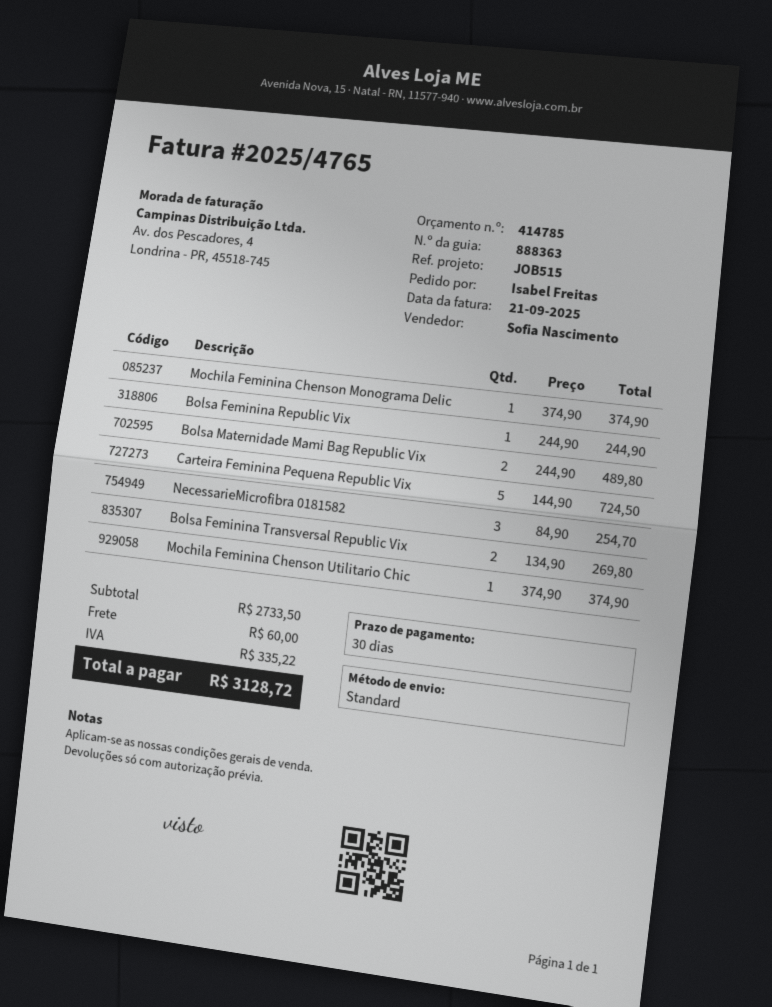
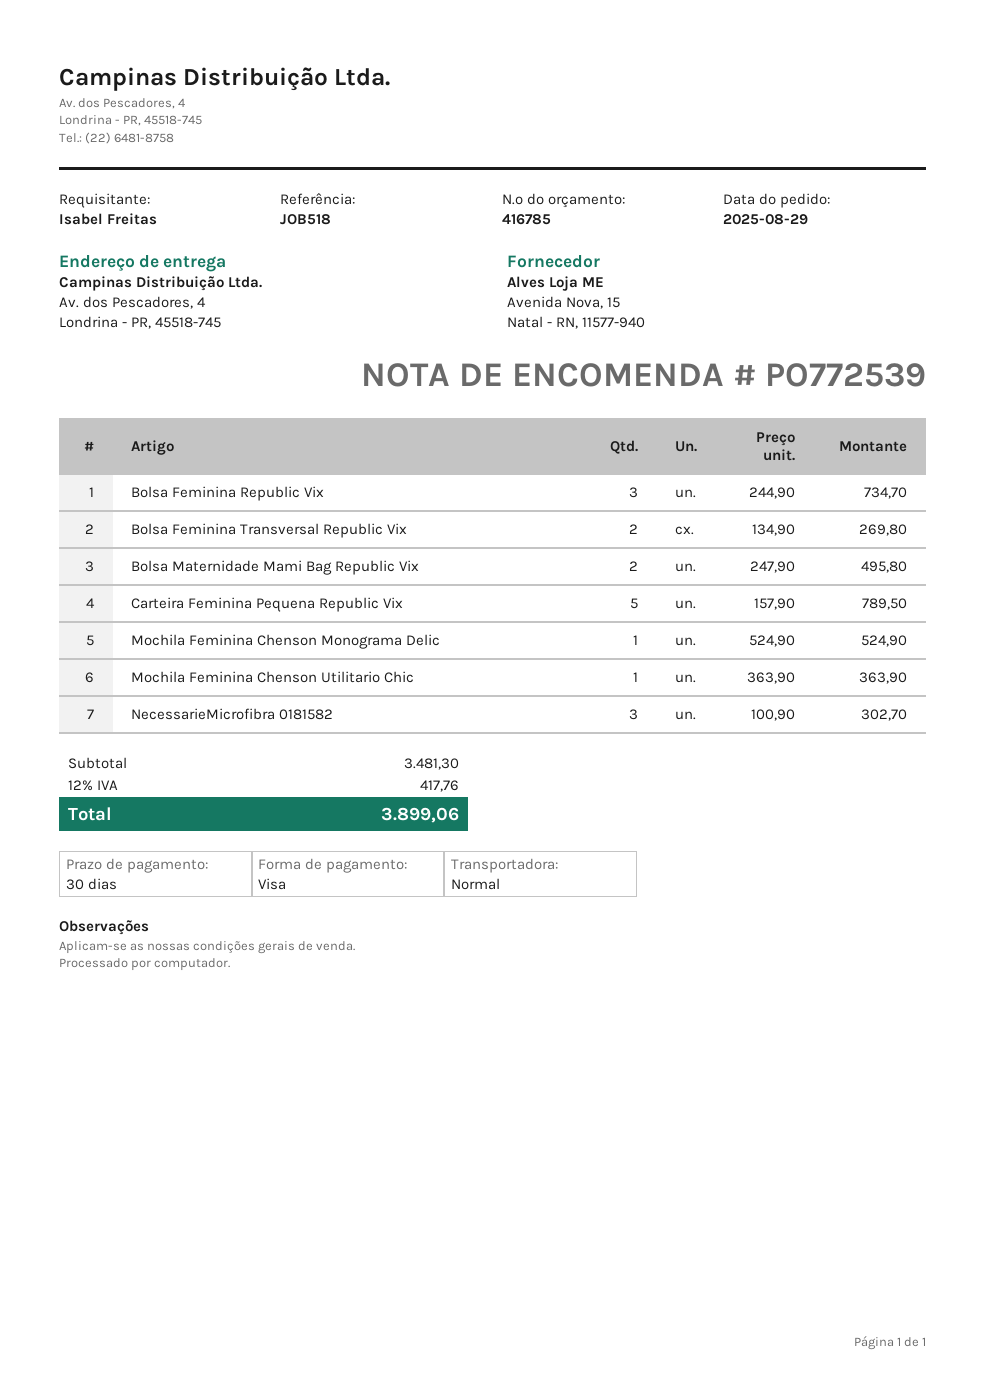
quote number: 414785 -> 416785
reference: JOB515 -> JOB518
Mochila Feminina Chenson Monograma Delic: 1 x 374.90 = 374.90 -> 1 x 524.90 = 524.90
Bolsa Feminina Republic Vix: 1 x 244.90 = 244.90 -> 3 x 244.90 = 734.70
Bolsa Maternidade Mami Bag Republic Vix: 2 x 244.90 = 489.80 -> 2 x 247.90 = 495.80
Carteira Feminina Pequena Republic Vix: 5 x 144.90 = 724.50 -> 5 x 157.90 = 789.50
NecessarieMicrofibra 0181582: 3 x 84.90 = 254.70 -> 3 x 100.90 = 302.70
Mochila Feminina Chenson Utilitario Chic: 1 x 374.90 = 374.90 -> 1 x 363.90 = 363.90
subtotal: 2733.50 -> 3481.30
shipping: 60.00 -> none
tax: 335.22 -> 417.76
total: 3128.72 -> 3899.06

